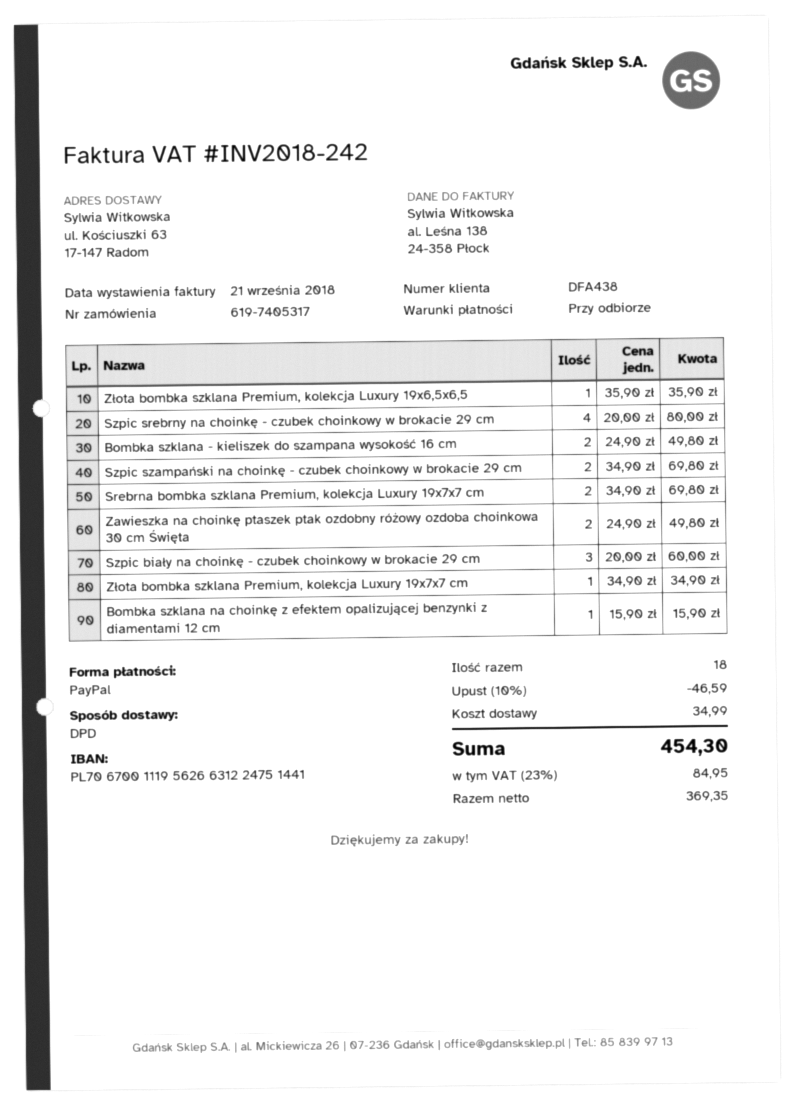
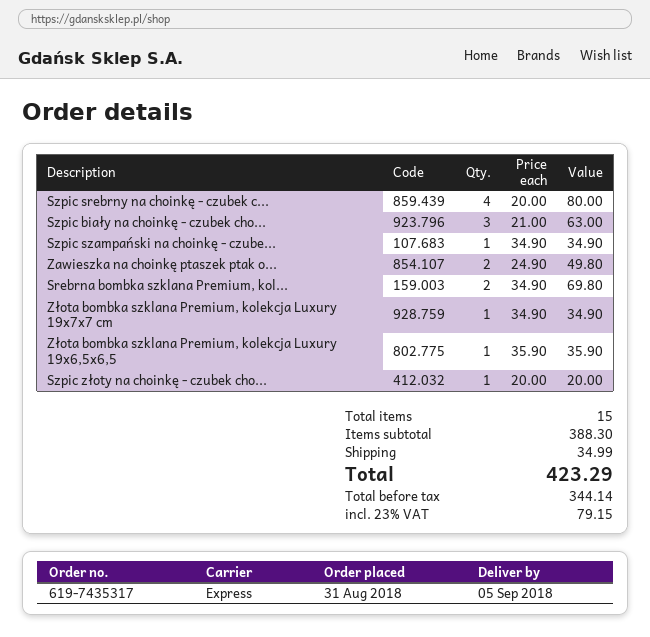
order number: 619-7405317 -> 619-7435317
shipping method: DPD -> express
Bombka szklana - kieliszek do szampana wysokość 16 cm: 2 x 24.90 = 49.80 -> none
Szpic szampański na choinkę - czubek choinkowy w brokacie 29 cm: 2 x 34.90 = 69.80 -> 1 x 34.90 = 34.90
Szpic biały na choinkę - czubek choinkowy w brokacie 29 cm: 3 x 20.00 = 60.00 -> 3 x 21.00 = 63.00
Bombka szklana na choinkę z efektem opalizującej benzynki z diamentami 12 cm: 1 x 15.90 = 15.90 -> none
Szpic złoty na choinkę - czubek cho...: none -> 1 x 20.00 = 20.00
total quantity: 18 -> 15
discount: 10% = 46.59 -> none
net: 369.35 -> 344.14
tax: 23% = 84.95 -> 23% = 79.15
total: 454.30 -> 423.29

